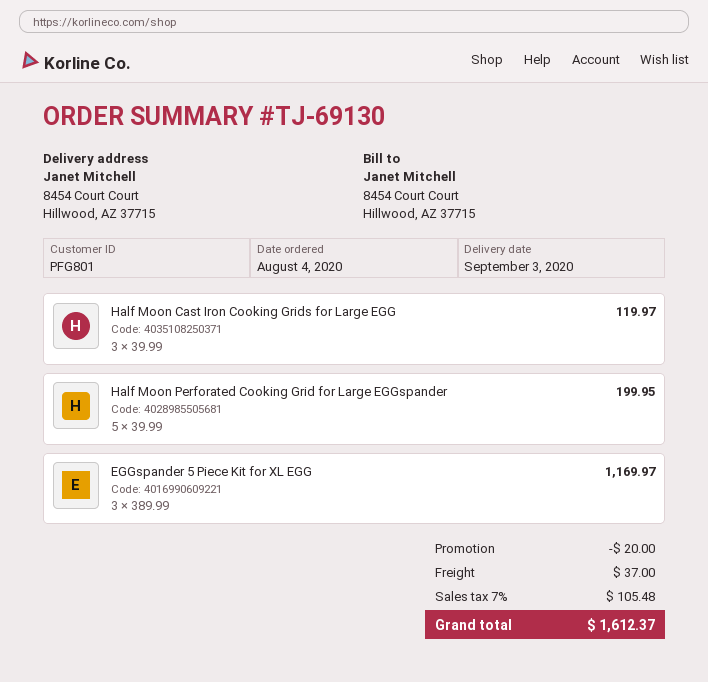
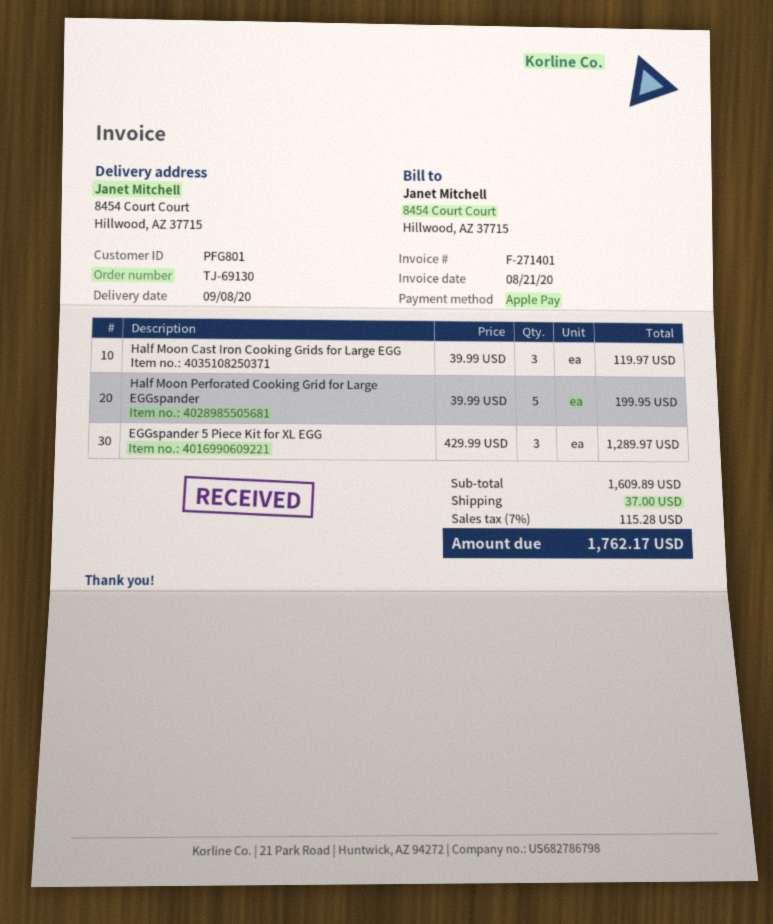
delivery date: 2020-09-03 -> 2020-09-08
EGGspander 5 Piece Kit for XL EGG: 3 x 389.99 = 1169.97 -> 3 x 429.99 = 1289.97
discount: 20.00 -> none
tax: 7% = 105.48 -> 7% = 115.28
total: 1612.37 -> 1762.17

